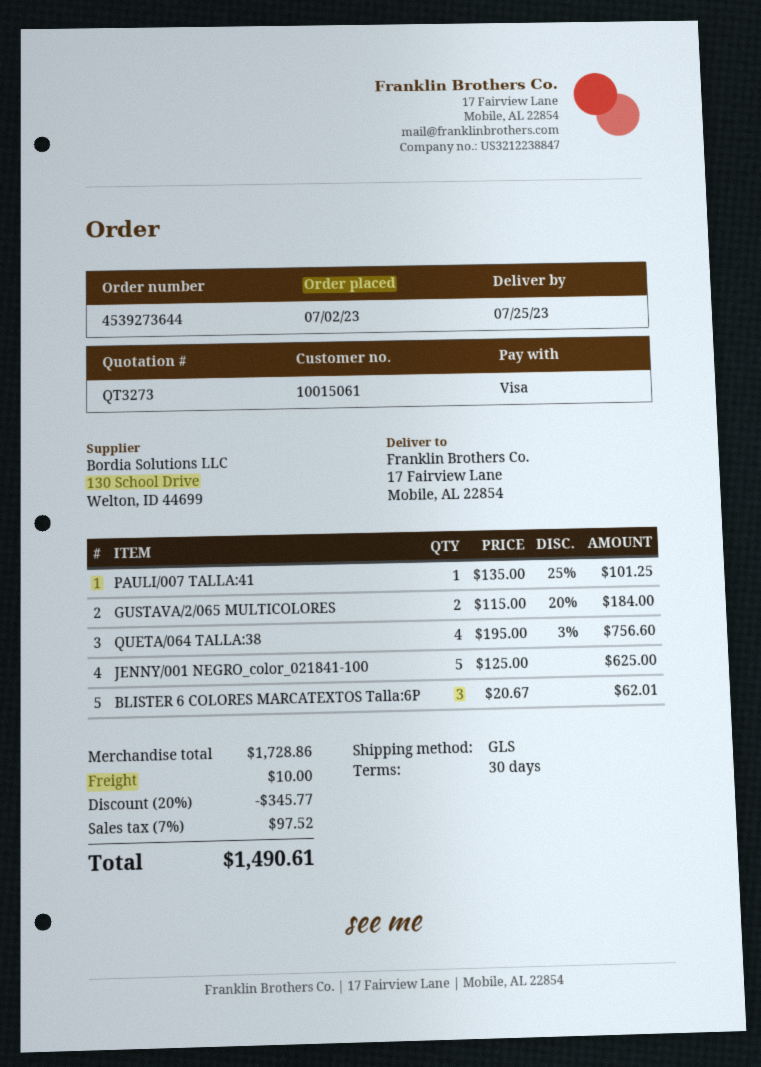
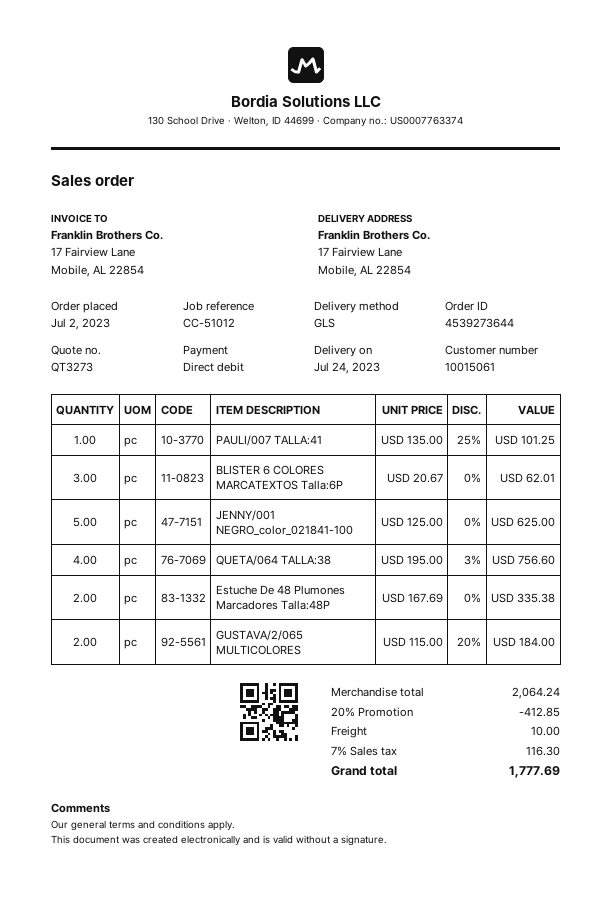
delivery date: 2023-07-25 -> 2023-07-24
payment method: Visa -> direct debit
Estuche De 48 Plumones Marcadores Talla:48P: none -> 2 x 167.69 = 335.38
subtotal: 1728.86 -> 2064.24
discount: 20% = 345.77 -> 20% = 412.85
tax: 7% = 97.52 -> 7% = 116.30
total: 1490.61 -> 1777.69

